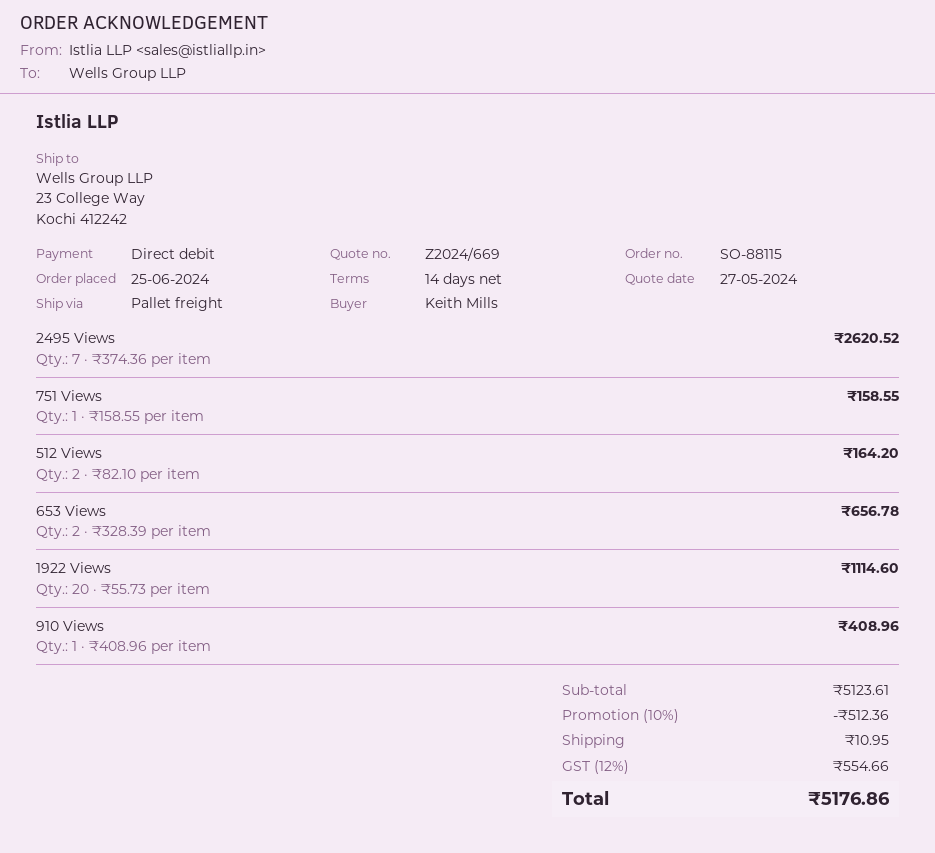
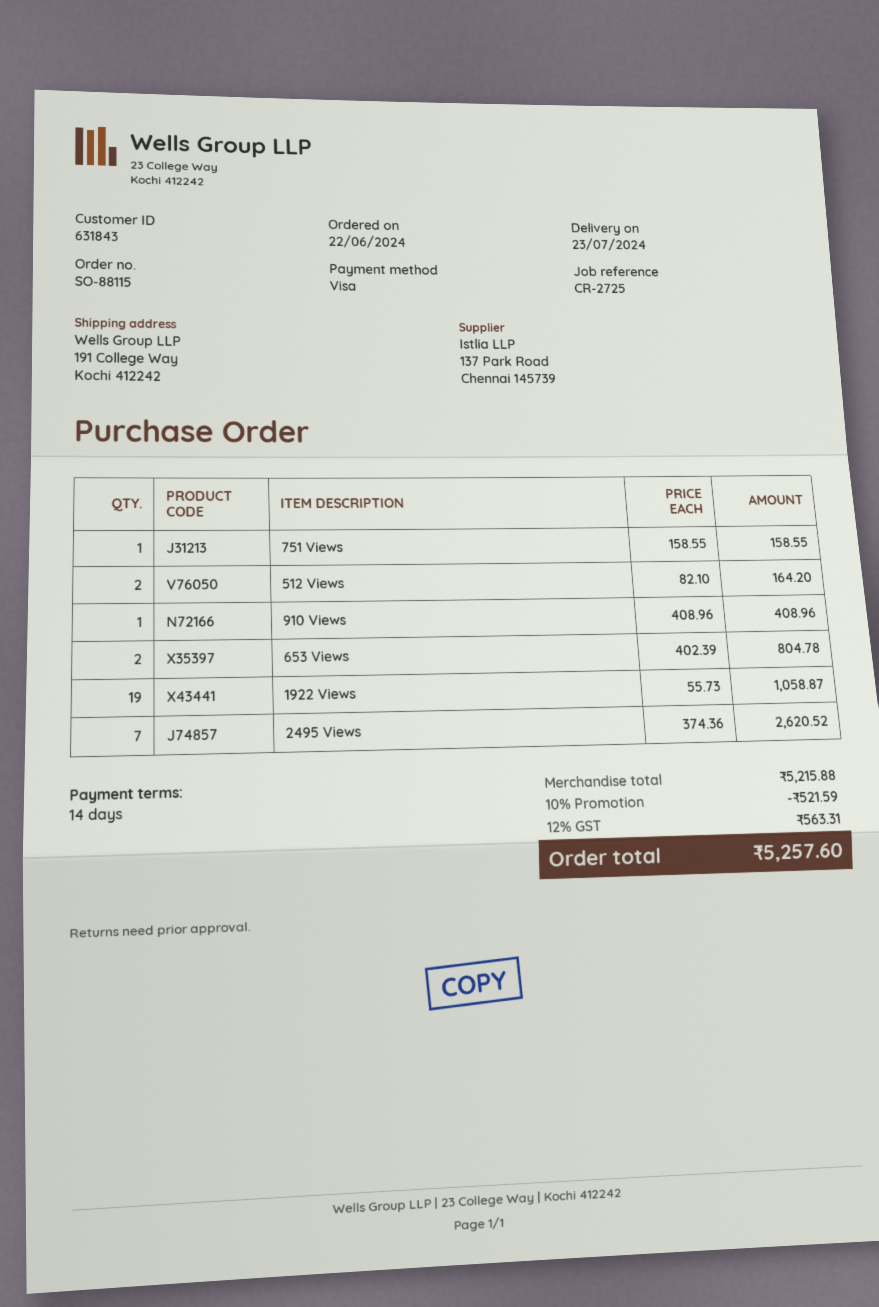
order date: 2024-06-25 -> 2024-06-22
payment method: direct debit -> Visa
ship to: 23 College Way, Kochi 412242 -> 191 College Way, Kochi 412242
653 Views: 2 x 328.39 = 656.78 -> 2 x 402.39 = 804.78
1922 Views: 20 x 55.73 = 1114.60 -> 19 x 55.73 = 1058.87
subtotal: 5123.61 -> 5215.88
discount: 10% = 512.36 -> 10% = 521.59
shipping: 10.95 -> none
tax: 12% = 554.66 -> 12% = 563.31
total: 5176.86 -> 5257.60

